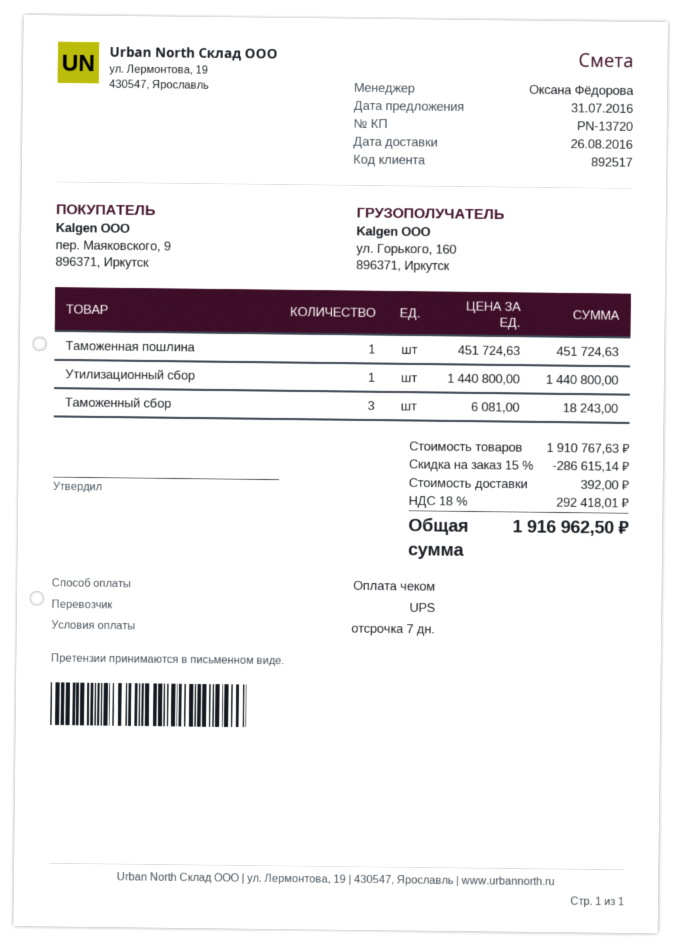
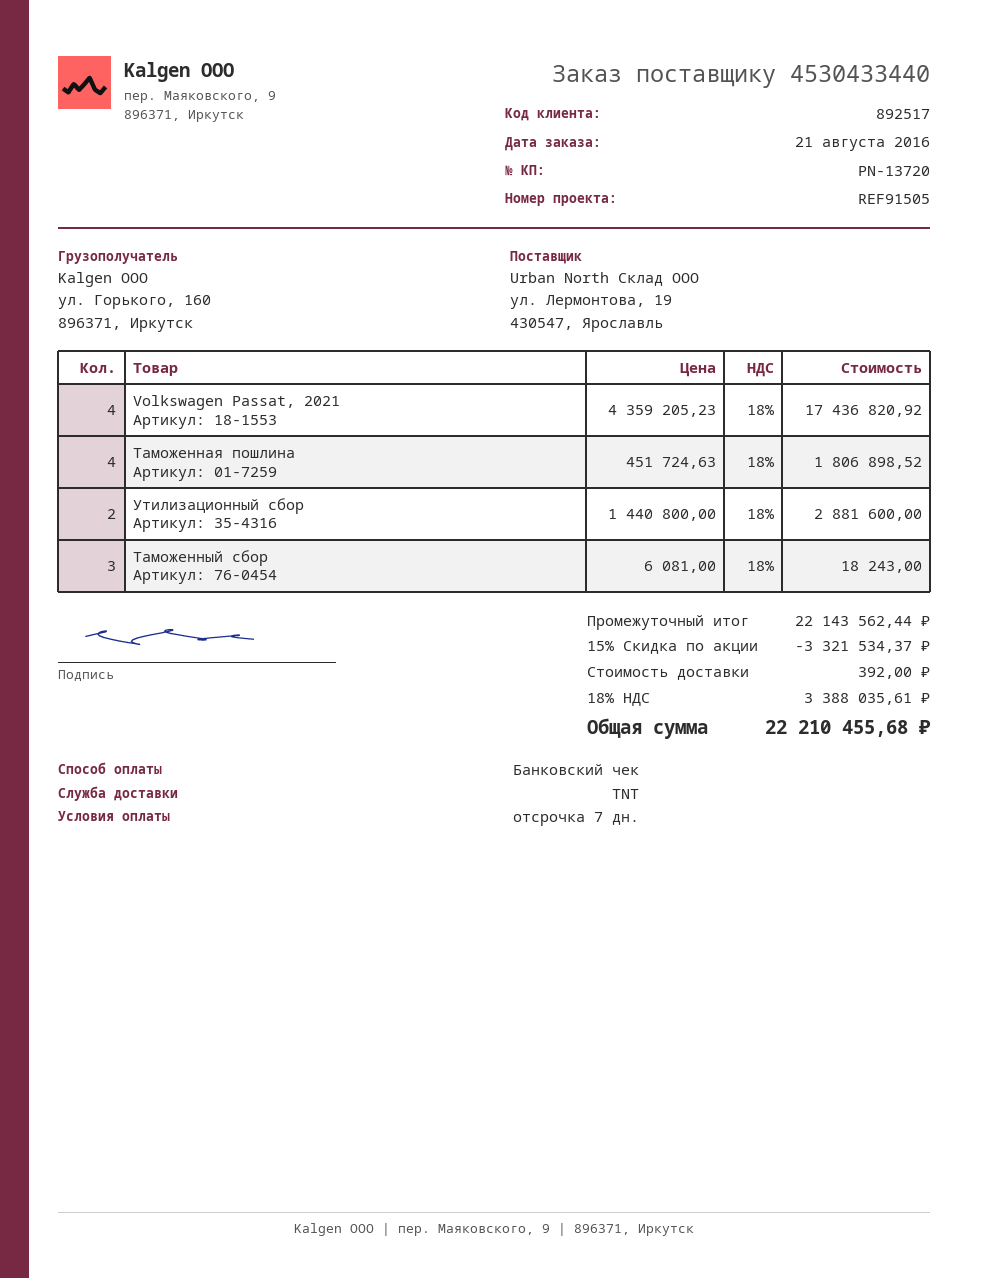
shipping method: UPS -> TNT
Таможенная пошлина: 1 x 451724.63 = 451724.63 -> 4 x 451724.63 = 1806898.52
Утилизационный сбор: 1 x 1440800.00 = 1440800.00 -> 2 x 1440800.00 = 2881600.00
Volkswagen Passat, 2021: none -> 4 x 4359205.23 = 17436820.92
subtotal: 1910767.63 -> 22143562.44
discount: 15% = 286615.14 -> 15% = 3321534.37
tax: 18% = 292418.01 -> 18% = 3388035.61
total: 1916962.50 -> 22210455.68

